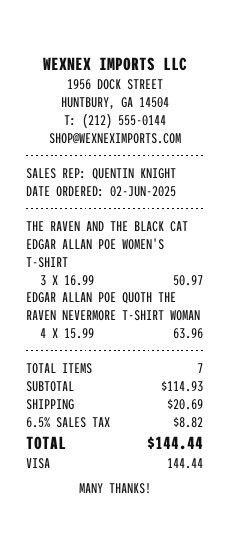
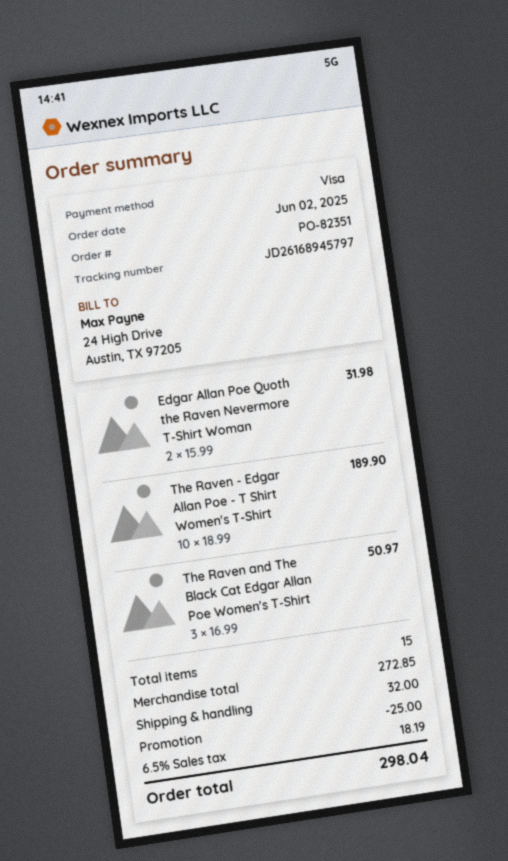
EDGAR ALLAN POE QUOTH THE RAVEN NEVERMORE T-SHIRT WOMAN: 4 x 15.99 = 63.96 -> 2 x 15.99 = 31.98
The Raven - Edgar Allan Poe - T Shirt Women's T-Shirt: none -> 10 x 18.99 = 189.90
total quantity: 7 -> 15
subtotal: 114.93 -> 272.85
discount: none -> 25.00
shipping: 20.69 -> 32.00
tax: 6.5% = 8.82 -> 6.5% = 18.19
total: 144.44 -> 298.04

